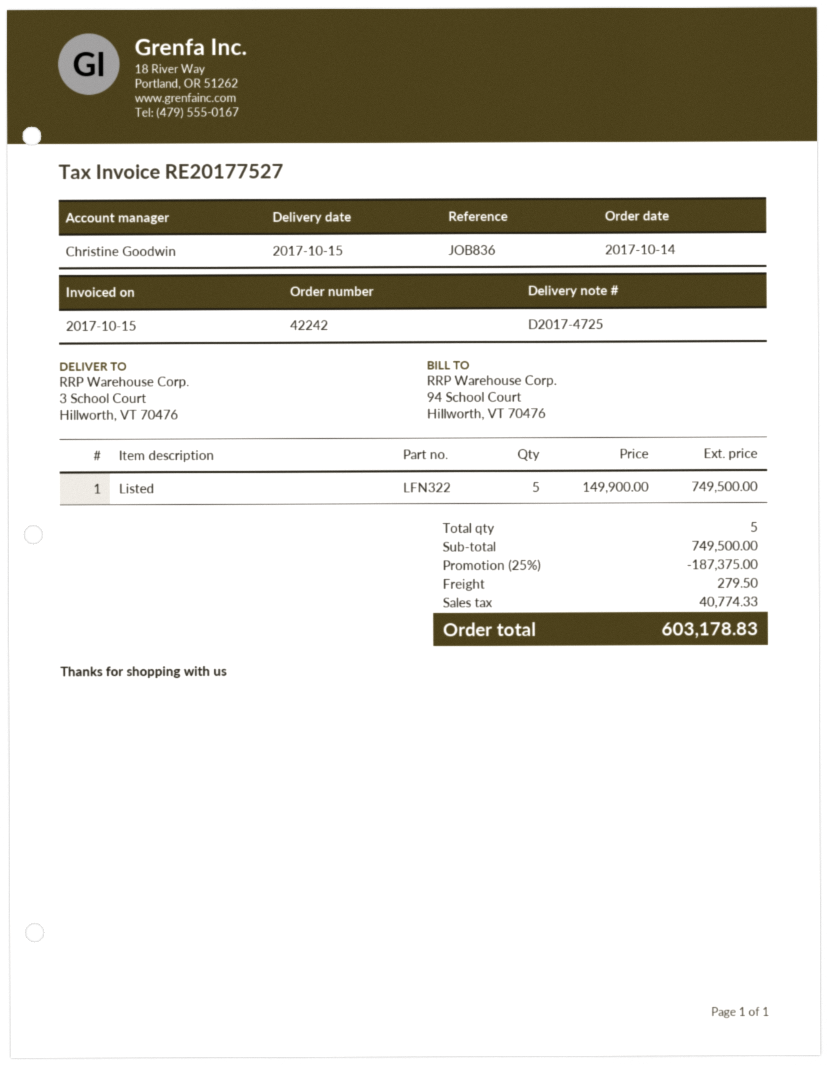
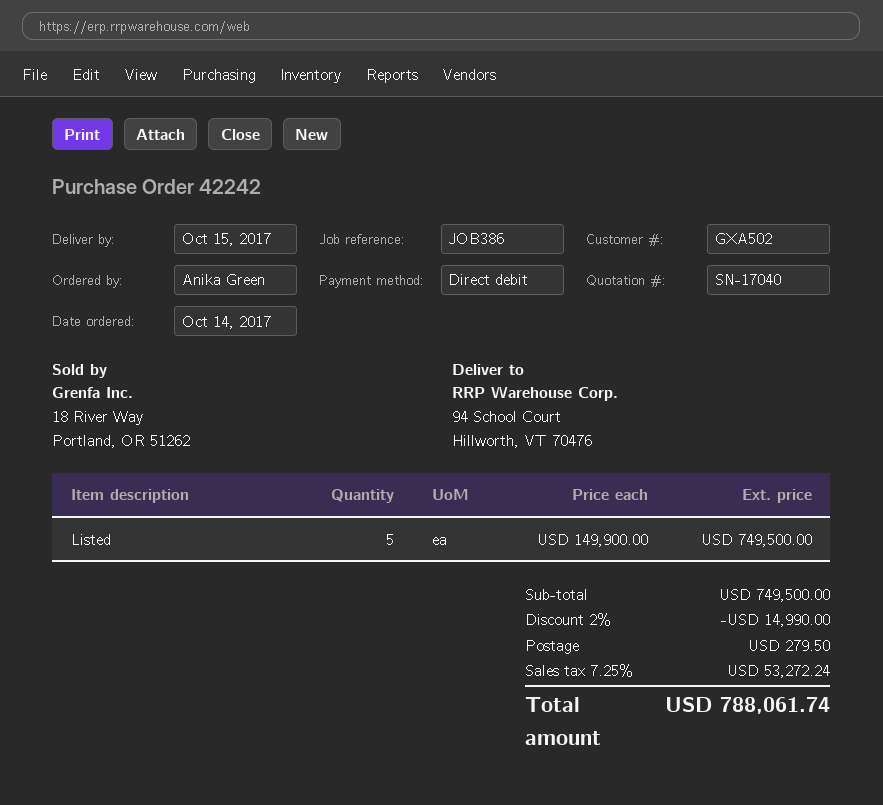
reference: JOB836 -> JOB386
ship to: 3 School Court, Hillworth, VT 70476 -> 94 School Court, Hillworth, VT 70476
discount: 25% = 187375.00 -> 2% = 14990.00
tax: 40774.33 -> 53272.24
total: 603178.83 -> 788061.74

